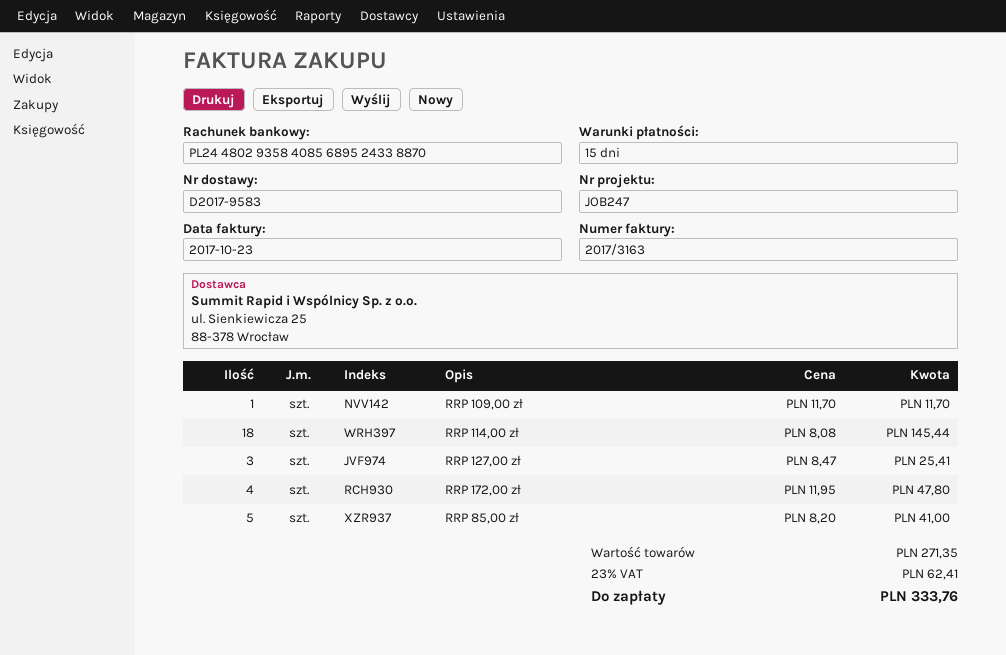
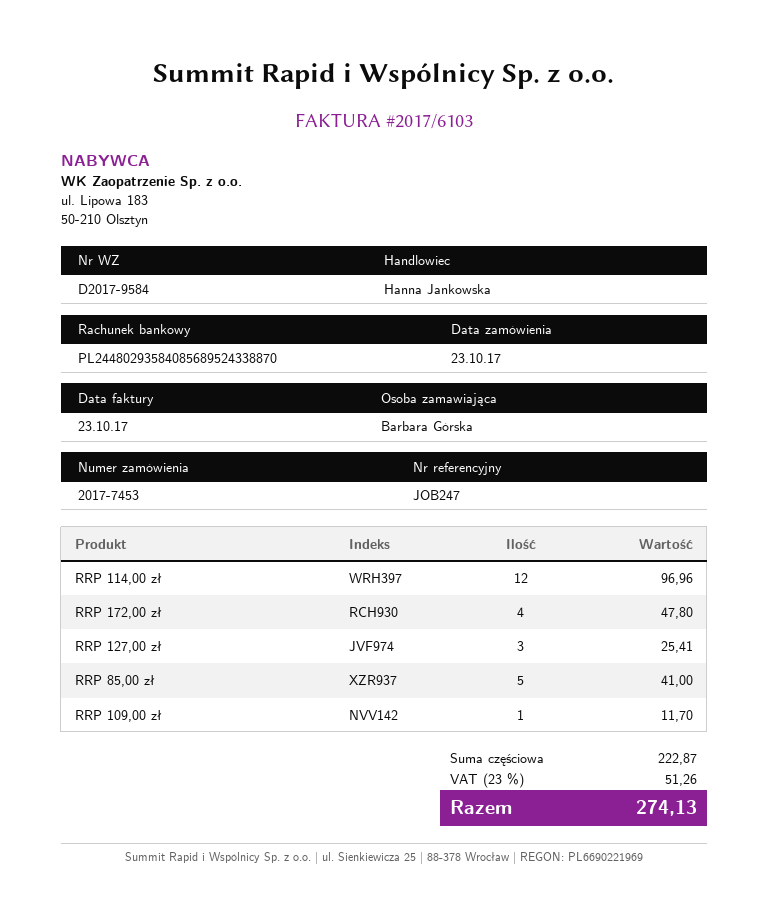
delivery note number: D2017-9583 -> D2017-9584
invoice number: 2017/3163 -> 2017/6103
RRP 114,00 zł: 18 for 145.44 -> 12 for 96.96
subtotal: 271.35 -> 222.87
tax: 23% = 62.41 -> 23% = 51.26
total: 333.76 -> 274.13

